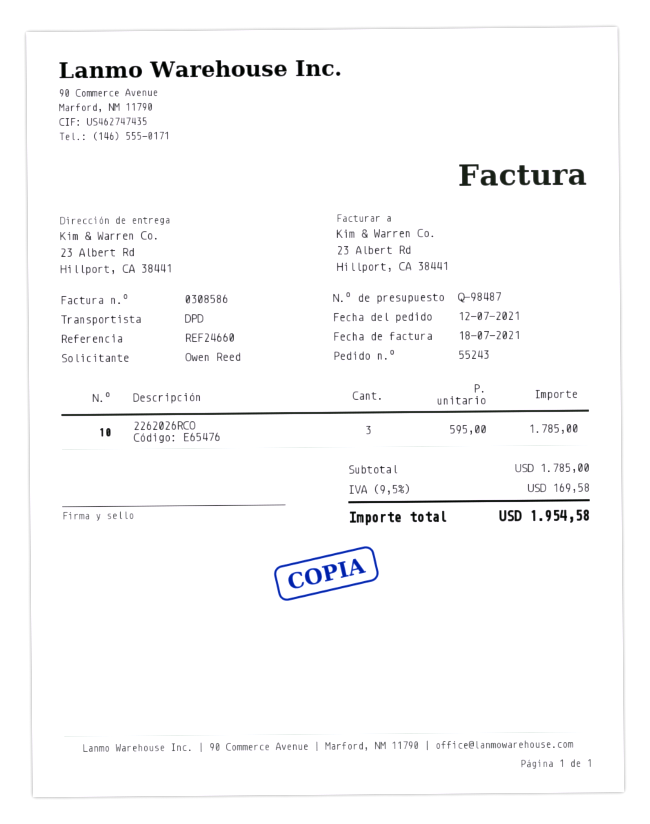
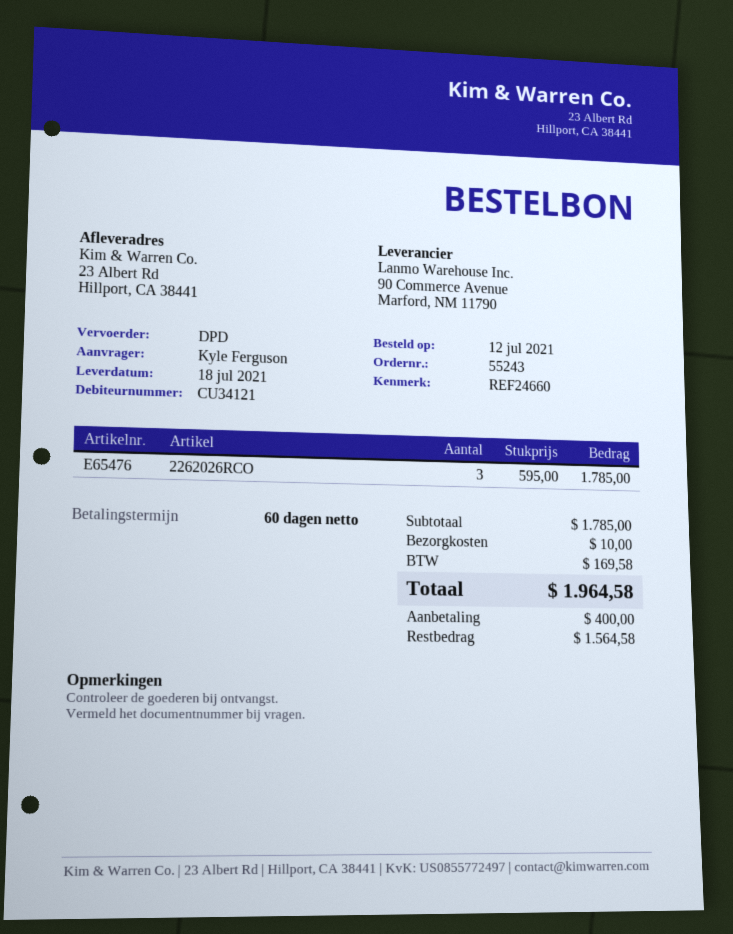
ordered by: Owen Reed -> Kyle Ferguson
shipping: none -> 10.00
total: 1954.58 -> 1964.58

